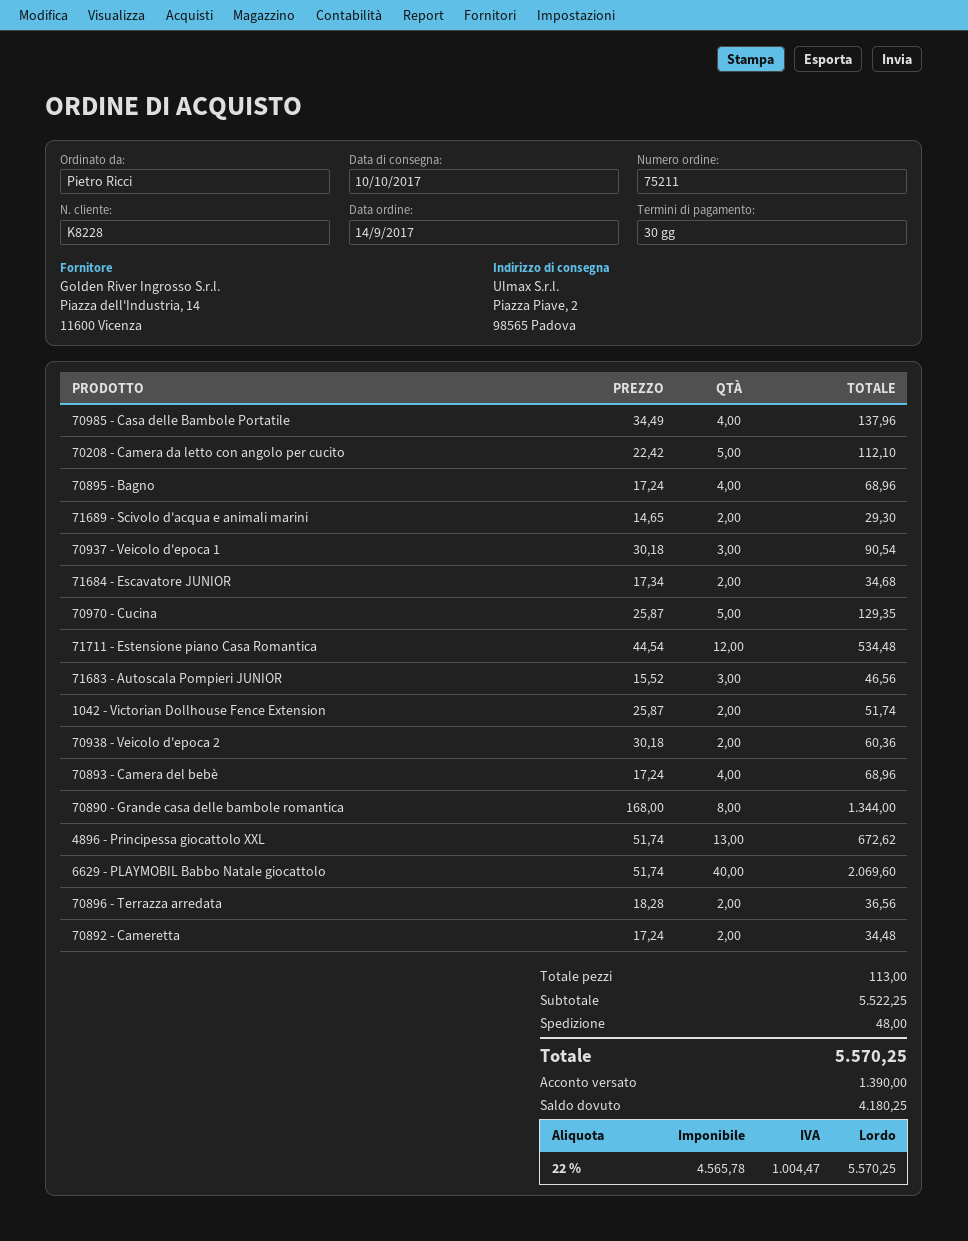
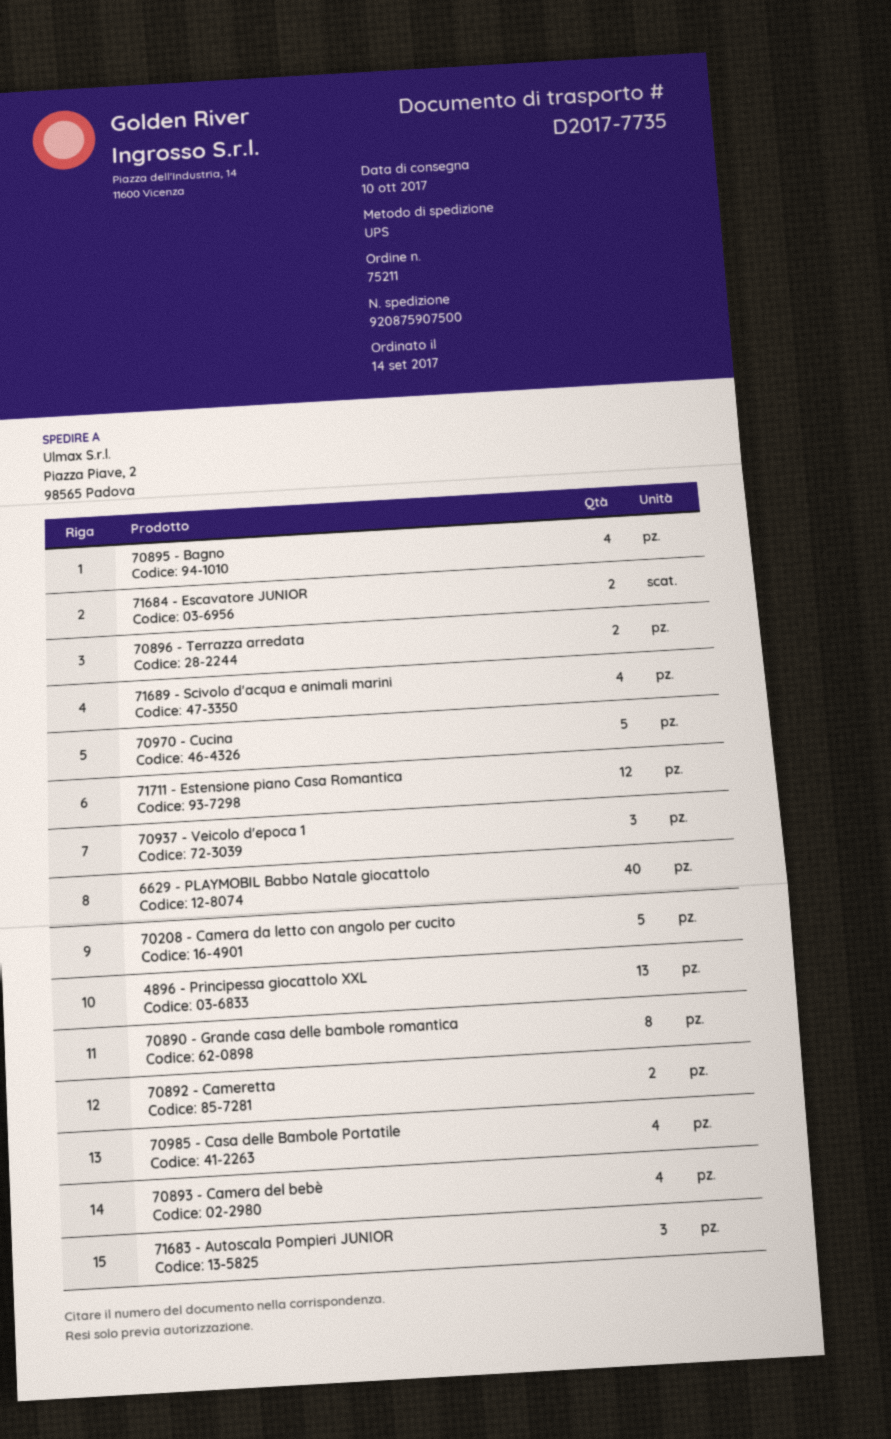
71689 - Scivolo d'acqua e animali marini: 2 -> 4
1042 - Victorian Dollhouse Fence Extension: 2 -> none
70938 - Veicolo d'epoca 2: 2 -> none

